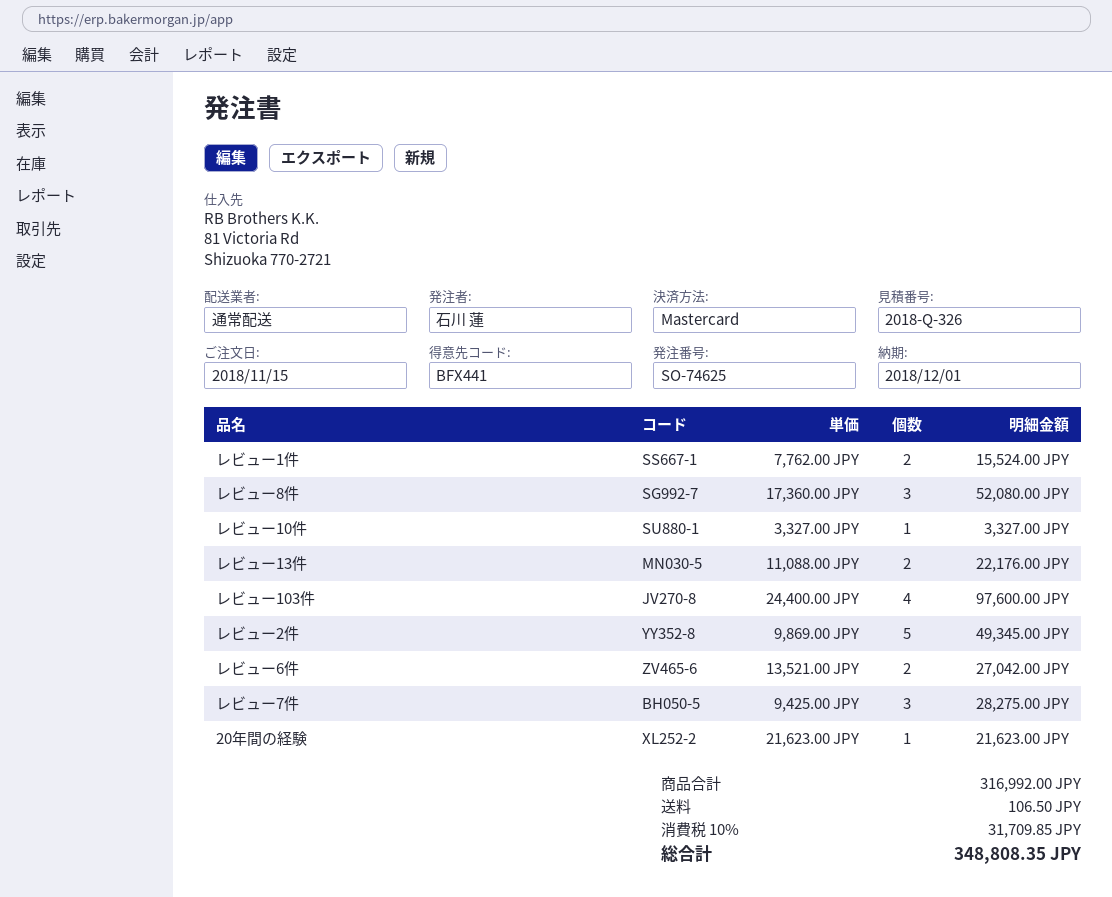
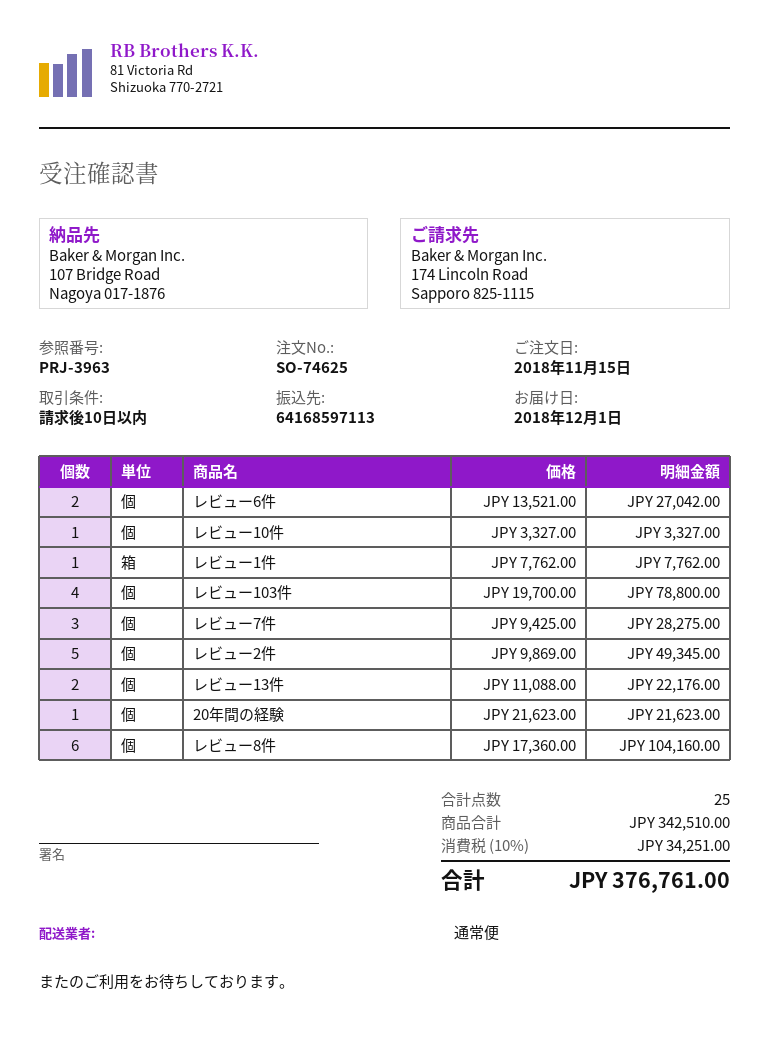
レビュー1件: 2 x 7762.00 = 15524.00 -> 1 x 7762.00 = 7762.00
レビュー8件: 3 x 17360.00 = 52080.00 -> 6 x 17360.00 = 104160.00
レビュー103件: 4 x 24400.00 = 97600.00 -> 4 x 19700.00 = 78800.00
subtotal: 316992.00 -> 342510.00
shipping: 106.50 -> none
tax: 10% = 31709.85 -> 10% = 34251.00
total: 348808.35 -> 376761.00

